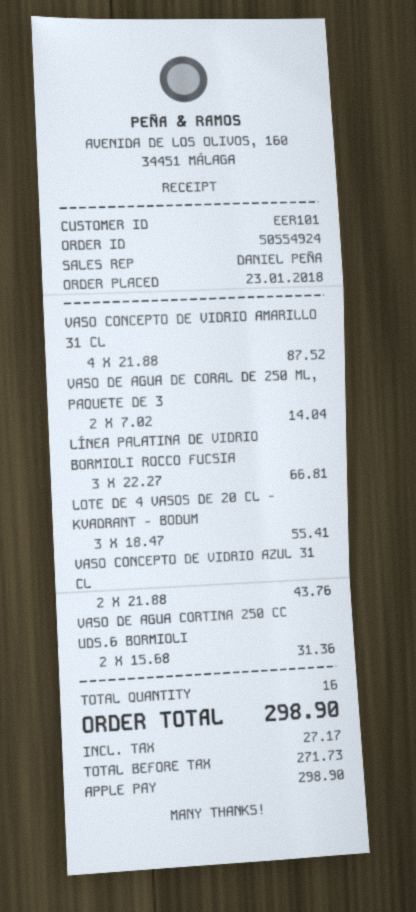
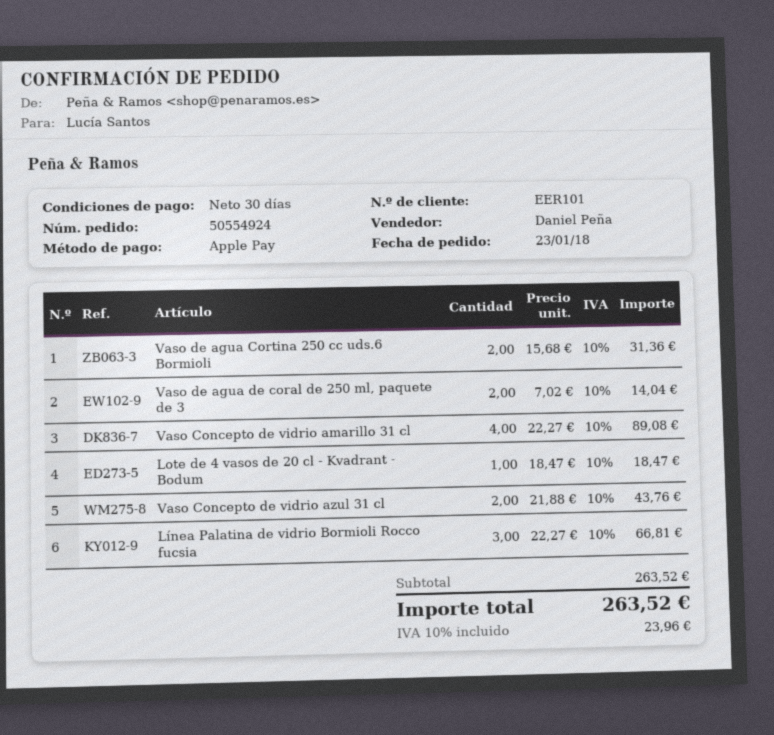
VASO CONCEPTO DE VIDRIO AMARILLO 31 CL: 4 x 21.88 = 87.52 -> 4 x 22.27 = 89.08
LOTE DE 4 VASOS DE 20 CL - KVADRANT - BODUM: 3 x 18.47 = 55.41 -> 1 x 18.47 = 18.47
tax: 27.17 -> 23.96
total: 298.90 -> 263.52

